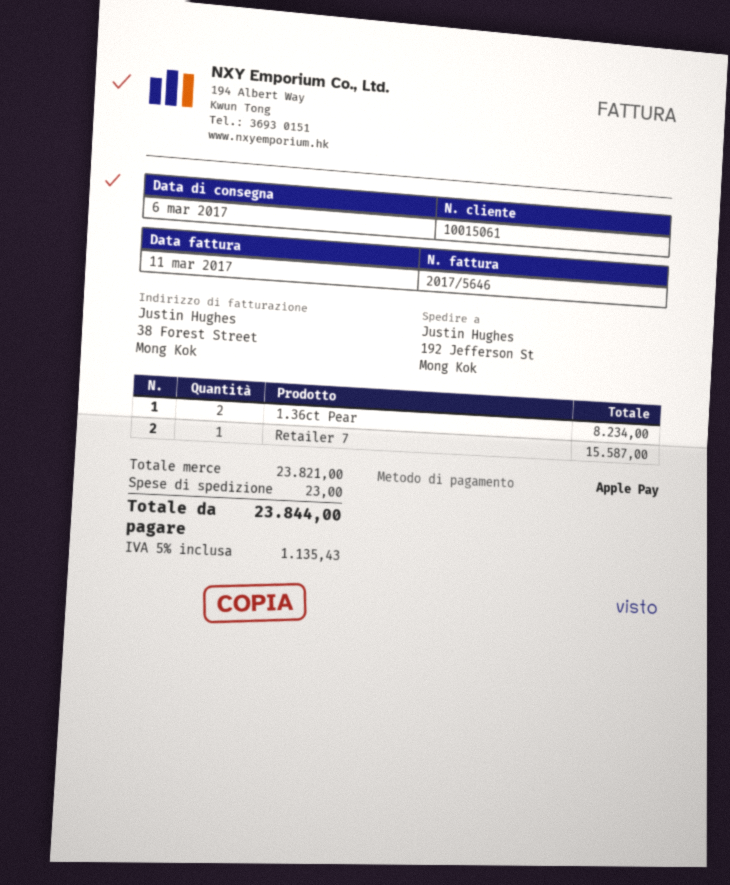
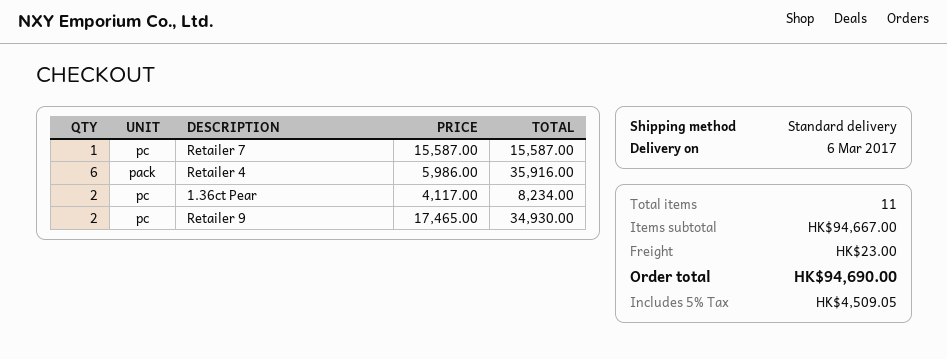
Retailer 4: none -> 6 for 35916.00
Retailer 9: none -> 2 for 34930.00
subtotal: 23821.00 -> 94667.00
tax: 5% = 1135.43 -> 5% = 4509.05
total: 23844.00 -> 94690.00

